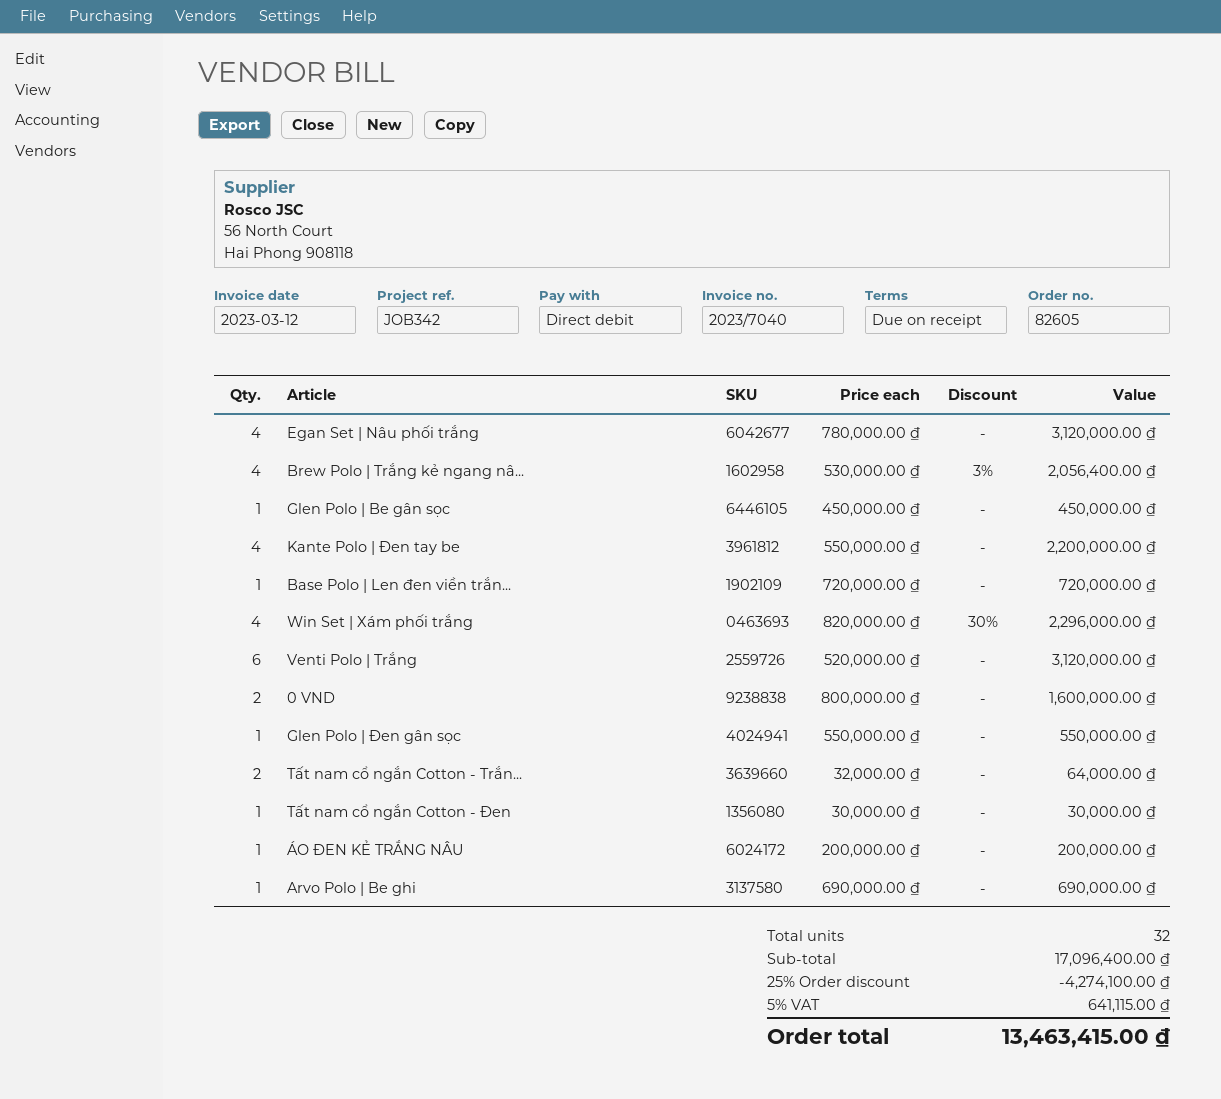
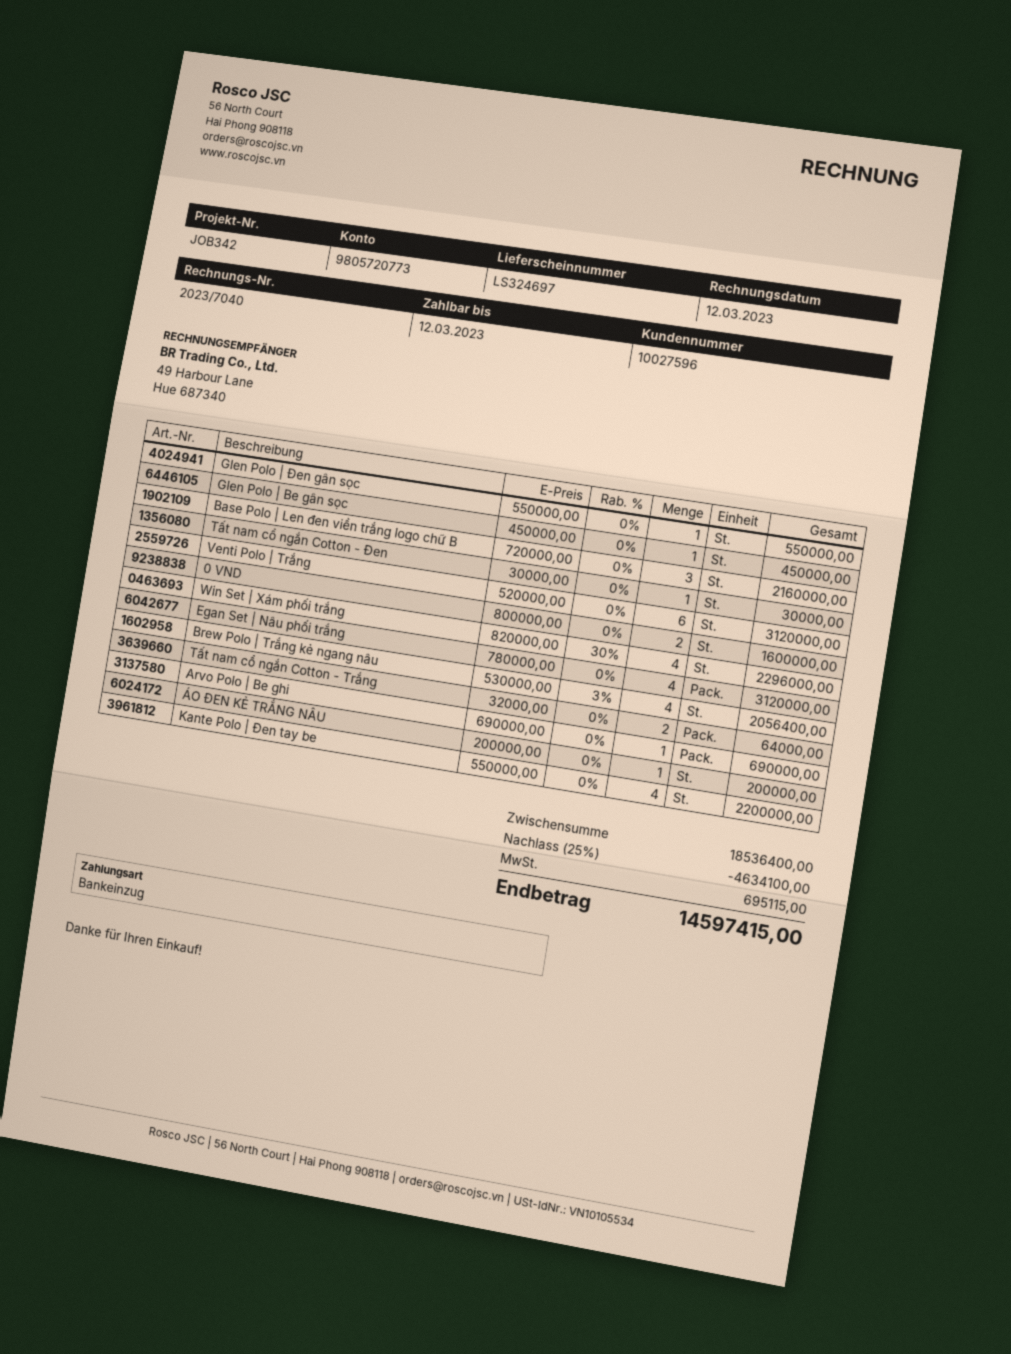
Base Polo | Len đen viền trắn...: 1 x 720000.00 = 720000.00 -> 3 x 720000.00 = 2160000.00
subtotal: 17096400.00 -> 18536400.00
discount: 25% = 4274100.00 -> 25% = 4634100.00
tax: 641115.00 -> 695115.00
total: 13463415.00 -> 14597415.00

